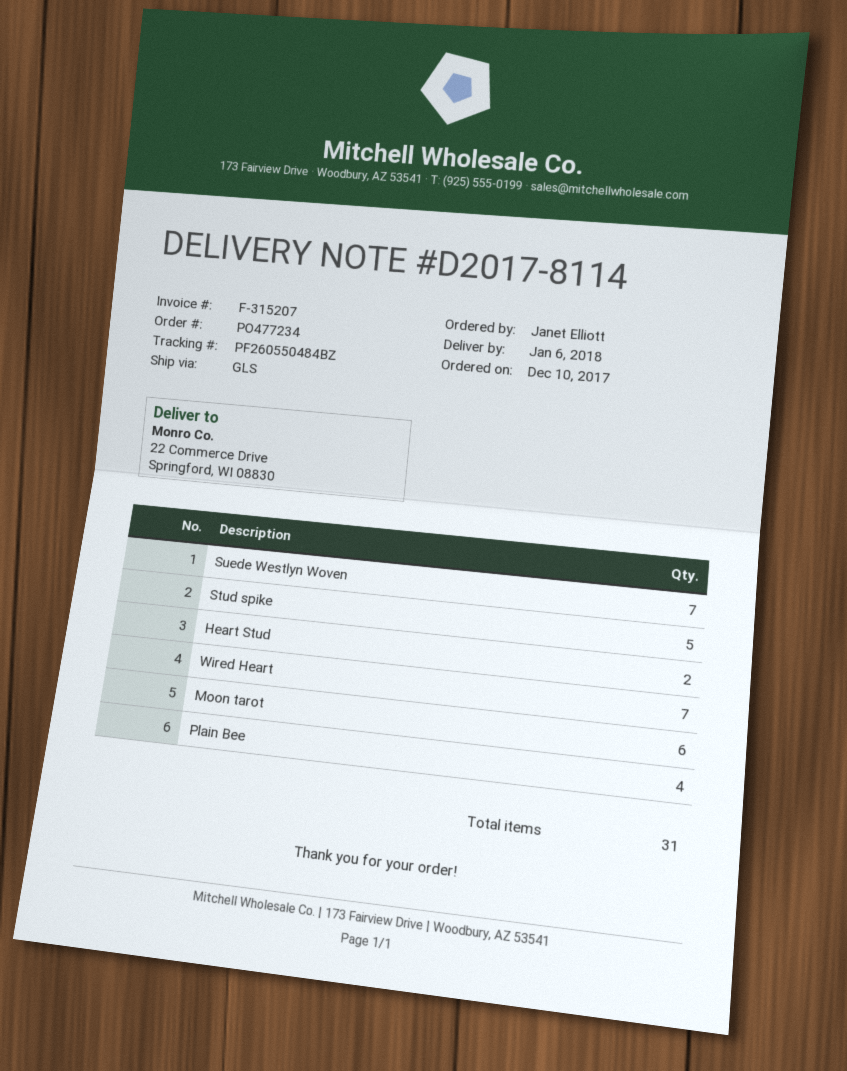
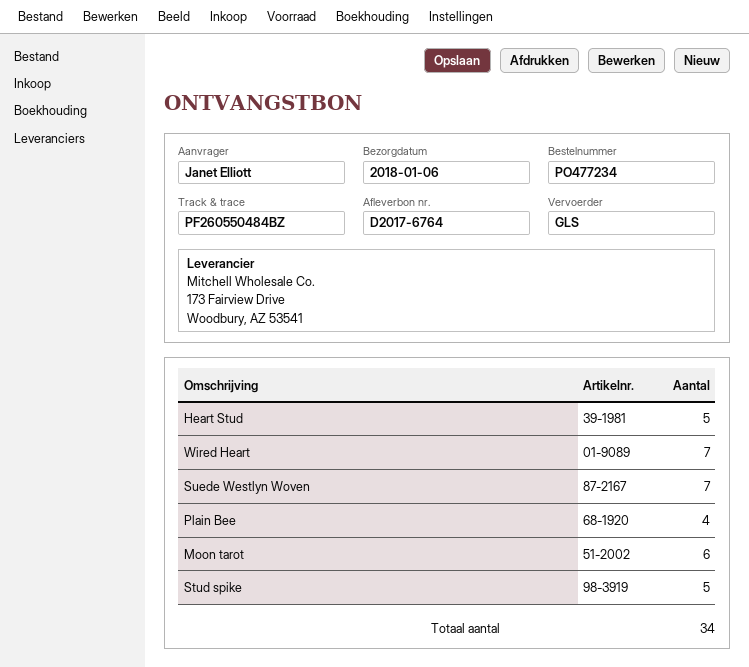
delivery note number: D2017-8114 -> D2017-6764
Heart Stud: 2 -> 5
total quantity: 31 -> 34

